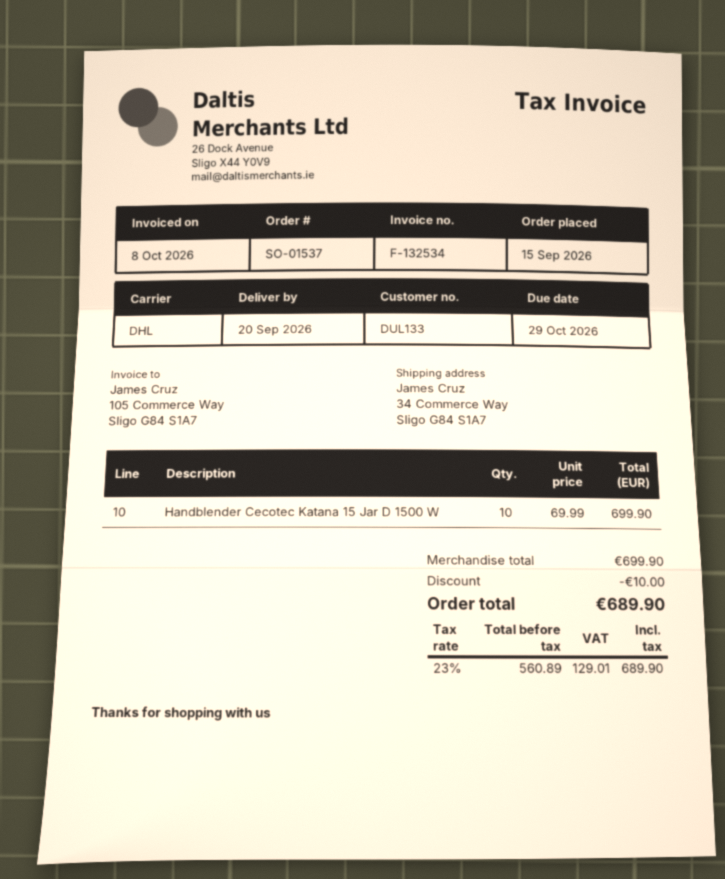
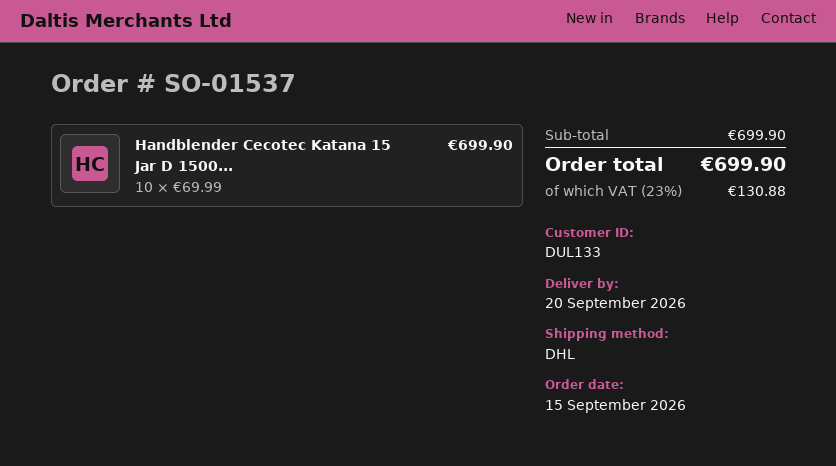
discount: 10.00 -> none
tax: 23% = 129.01 -> 23% = 130.88
total: 689.90 -> 699.90

